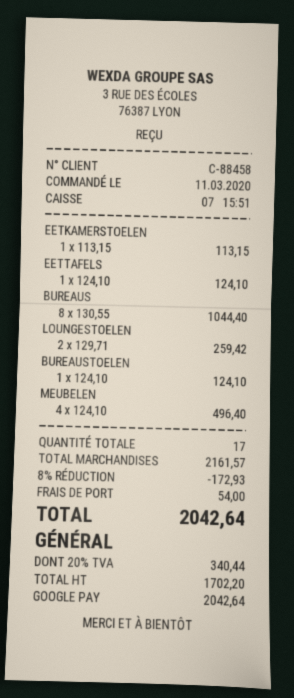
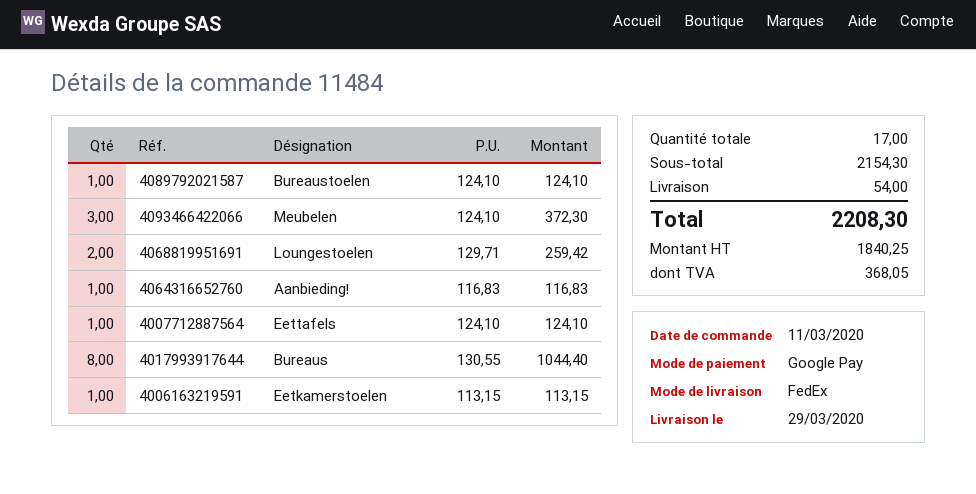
MEUBELEN: 4 x 124.10 = 496.40 -> 3 x 124.10 = 372.30
Aanbieding!: none -> 1 x 116.83 = 116.83
subtotal: 2161.57 -> 2154.30
discount: 8% = 172.93 -> none
net: 1702.20 -> 1840.25
tax: 340.44 -> 368.05
total: 2042.64 -> 2208.30

